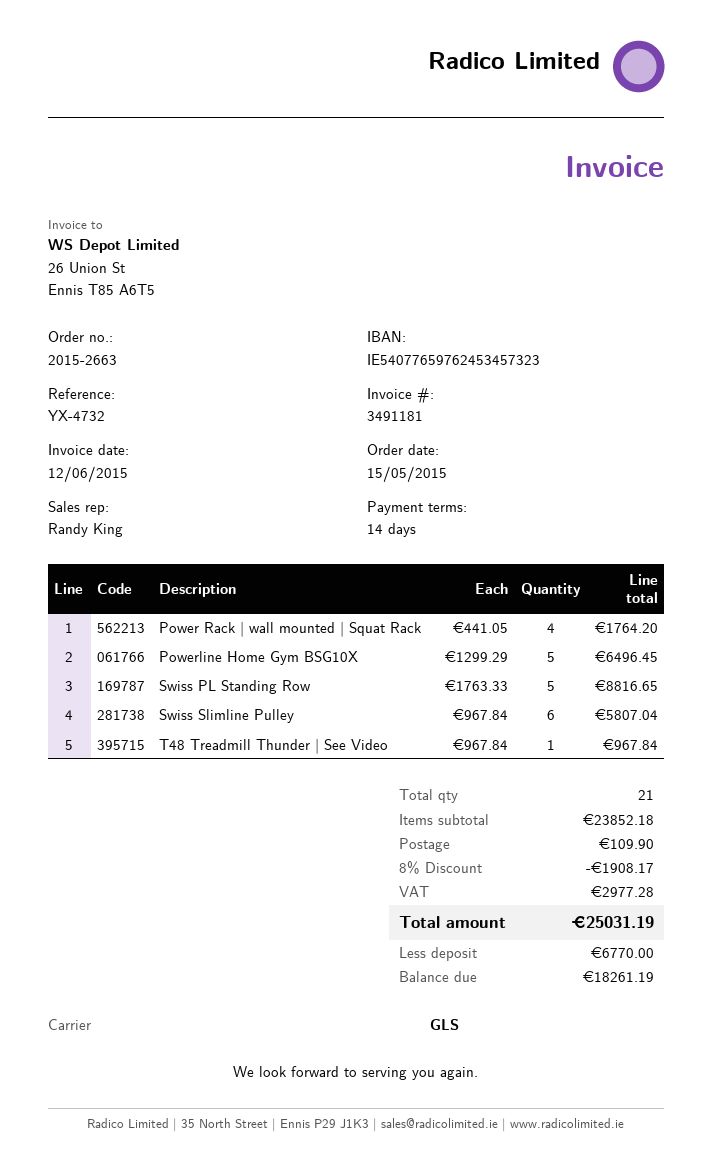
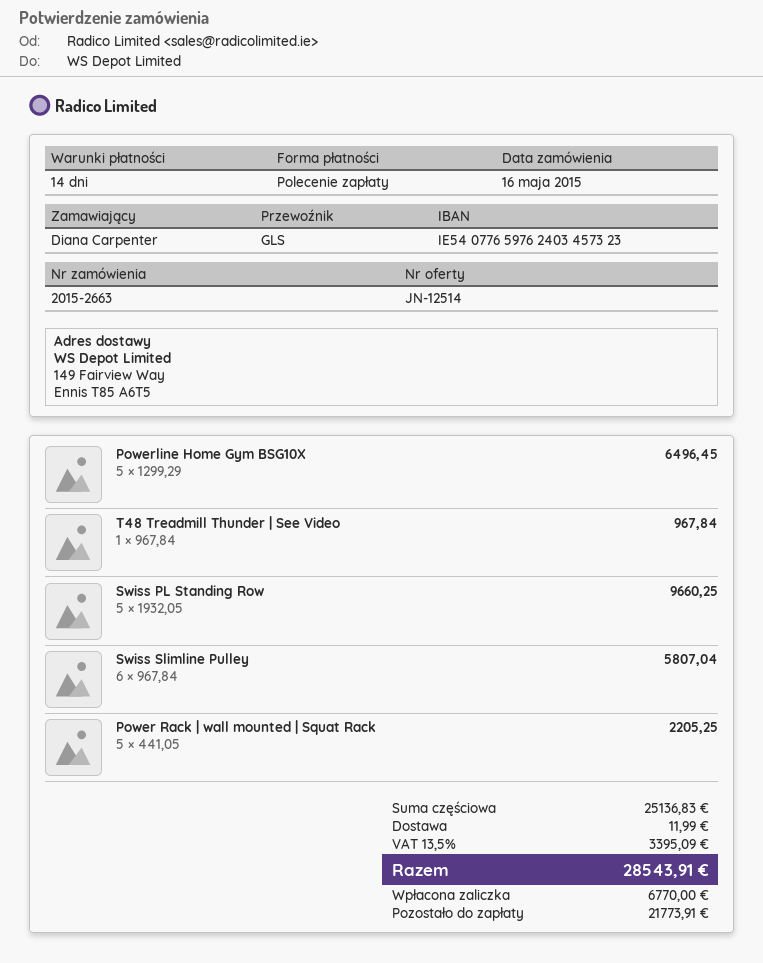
order date: 2015-05-15 -> 2015-05-16
bank account: IE54077659762453457323 -> IE54077659762403457323
Power Rack | wall mounted | Squat Rack: 4 x 441.05 = 1764.20 -> 5 x 441.05 = 2205.25
Swiss PL Standing Row: 5 x 1763.33 = 8816.65 -> 5 x 1932.05 = 9660.25
subtotal: 23852.18 -> 25136.83
discount: 8% = 1908.17 -> none
shipping: 109.90 -> 11.99
tax: 2977.28 -> 3395.09
total: 25031.19 -> 28543.91
balance: 18261.19 -> 21773.91

